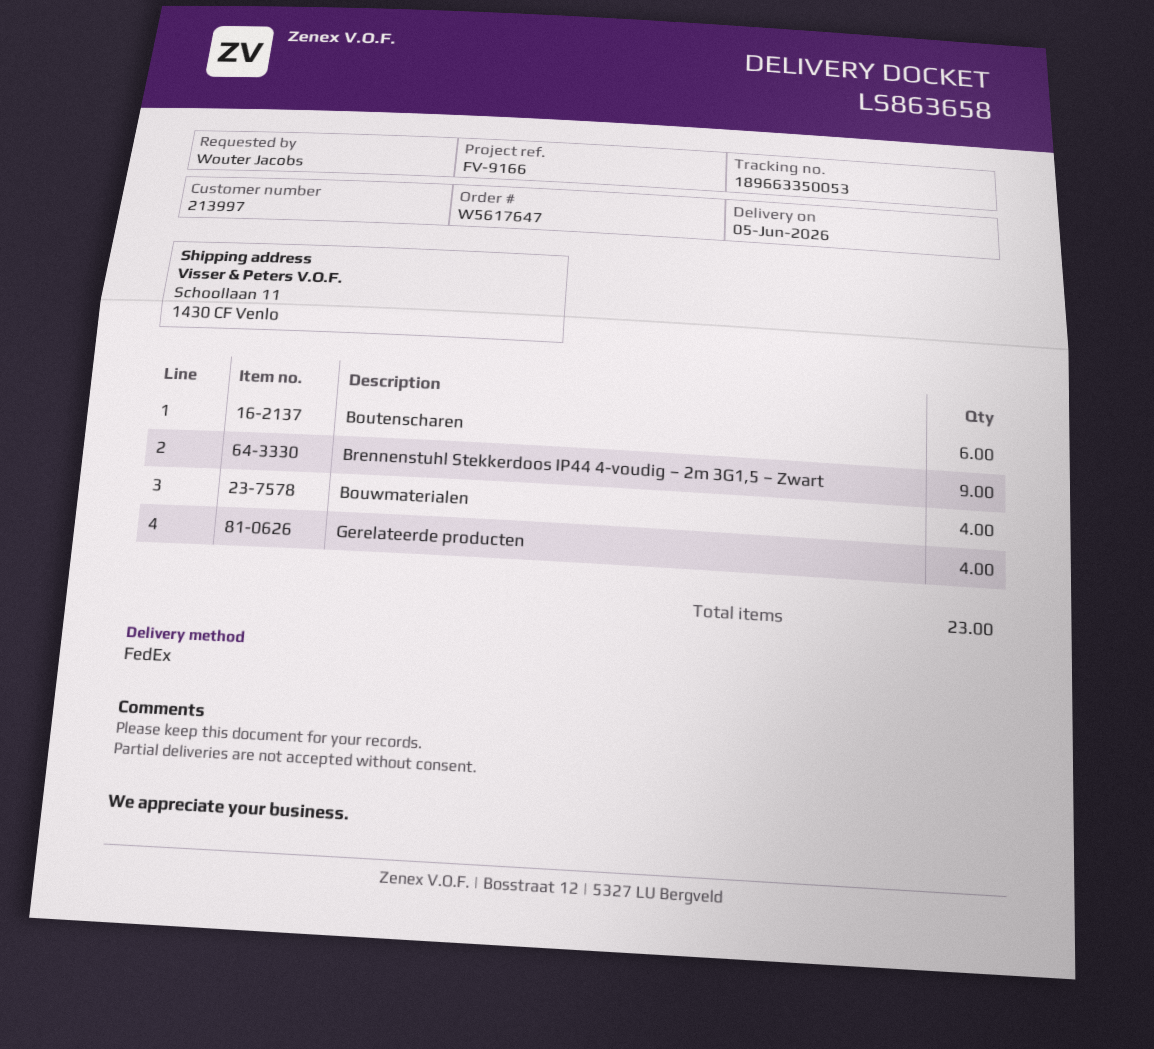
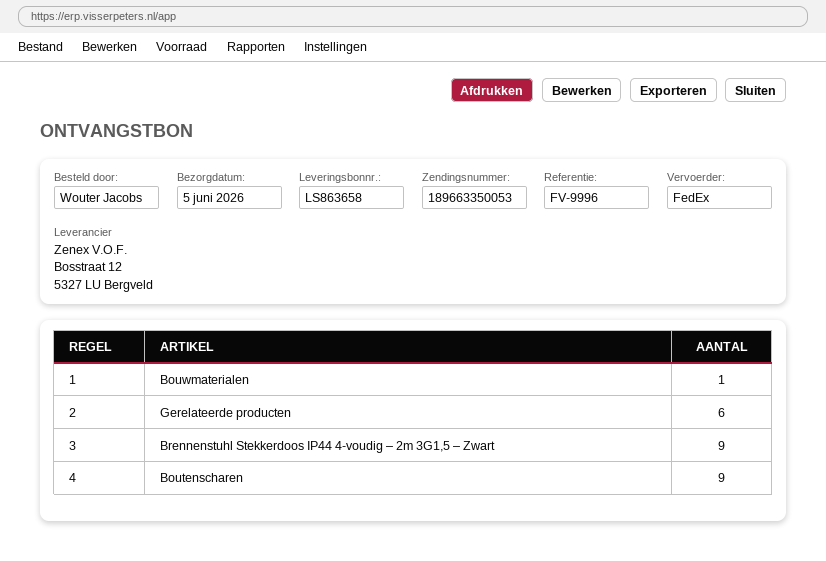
reference: FV-9166 -> FV-9996
Boutenscharen: 6 -> 9
Bouwmaterialen: 4 -> 1
Gerelateerde producten: 4 -> 6

